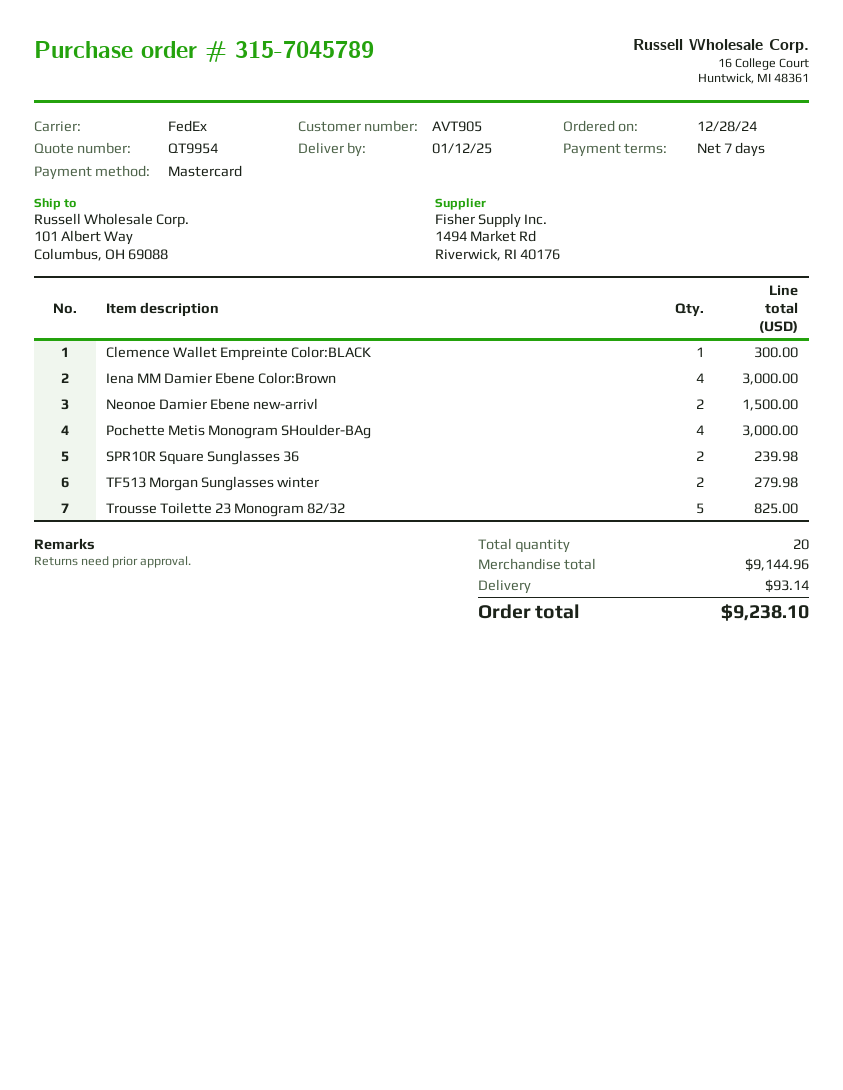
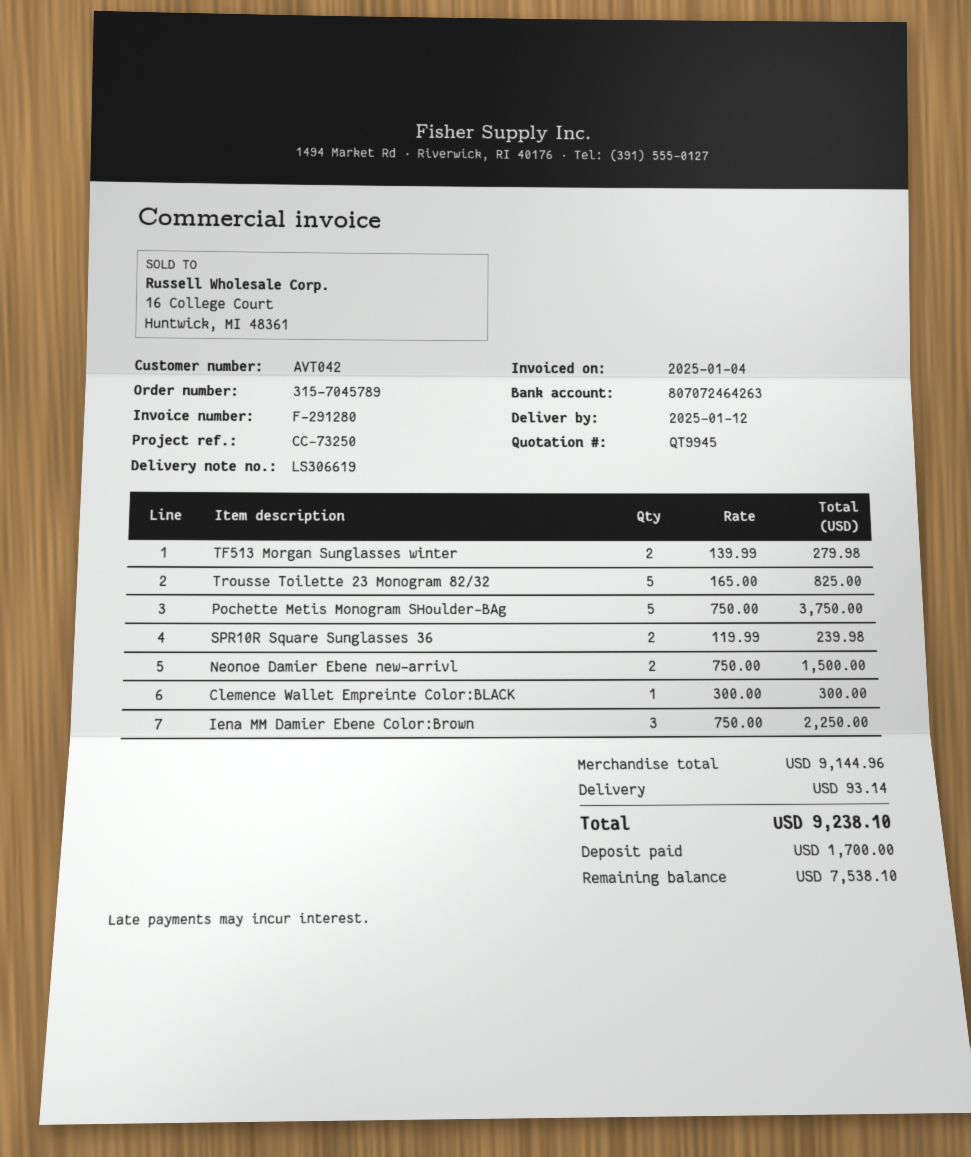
quote number: QT9954 -> QT9945
customer number: AVT905 -> AVT042
Iena MM Damier Ebene Color:Brown: 4 for 3000.00 -> 3 for 2250.00
Pochette Metis Monogram SHoulder-BAg: 4 for 3000.00 -> 5 for 3750.00

